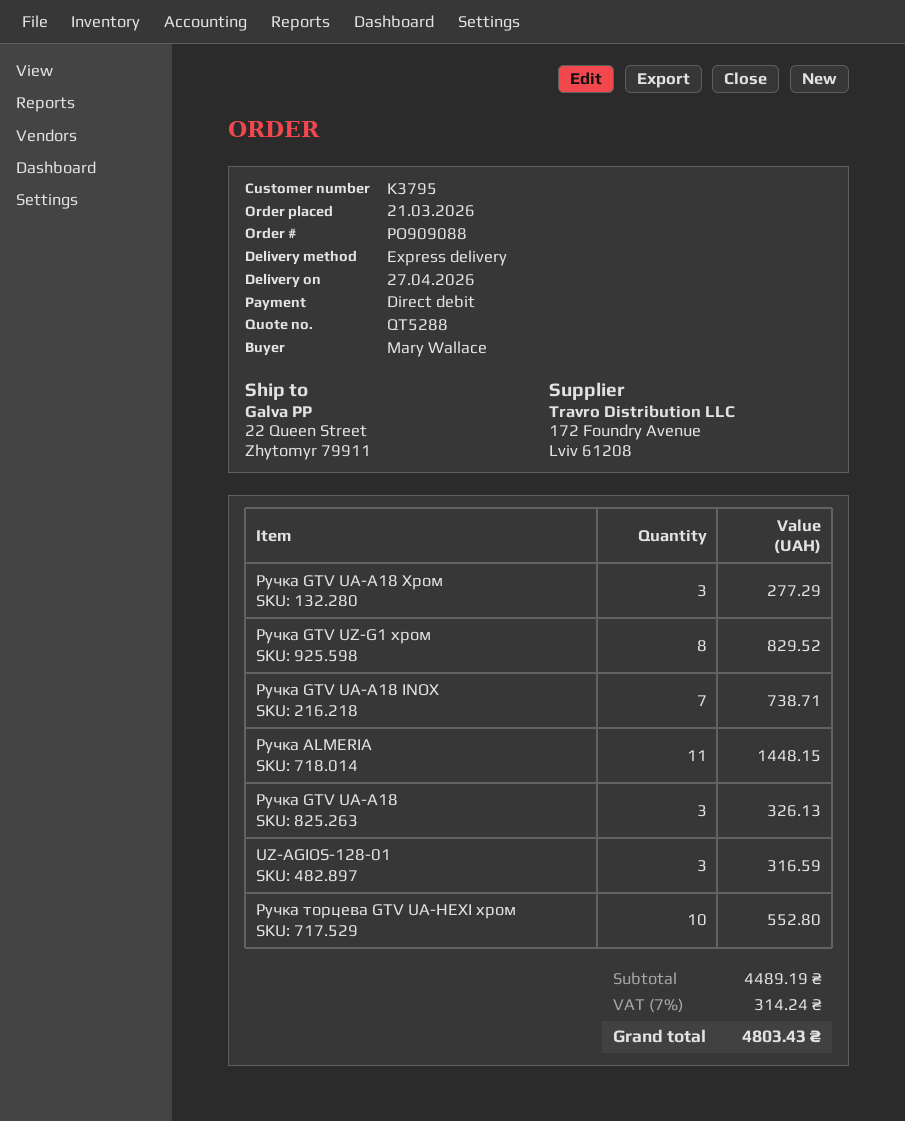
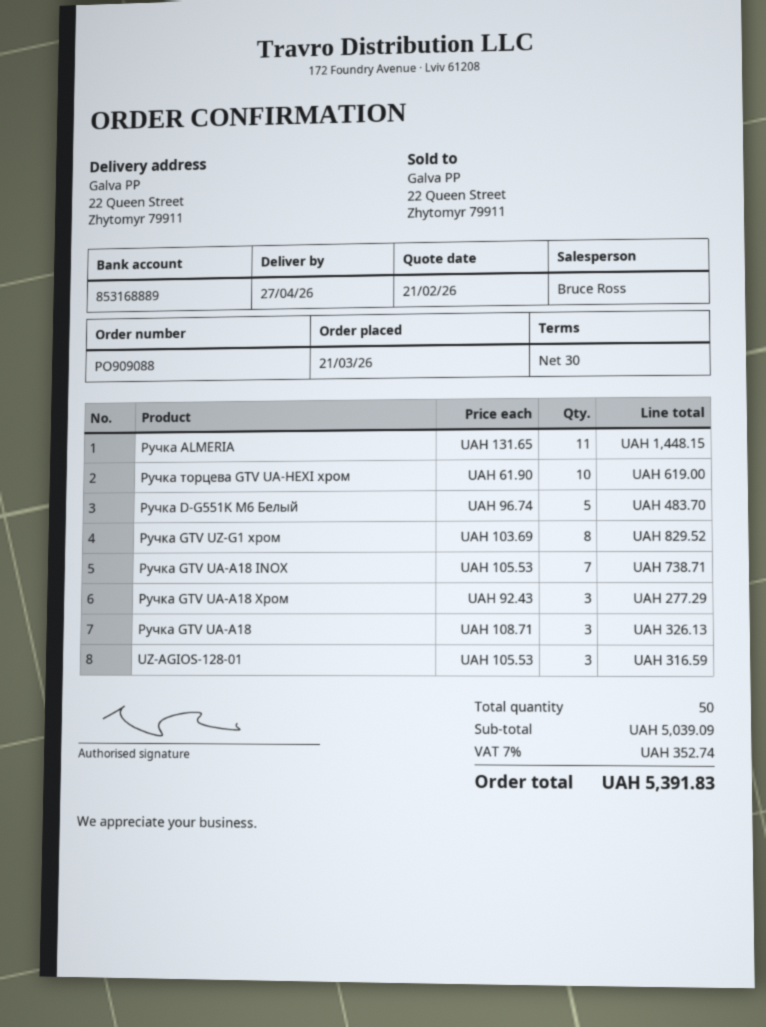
Ручка торцева GTV UA-HEXI хром: 10 for 552.80 -> 10 for 619.00
Ручка D-G551K M6 Белый: none -> 5 for 483.70
subtotal: 4489.19 -> 5039.09
tax: 7% = 314.24 -> 7% = 352.74
total: 4803.43 -> 5391.83

